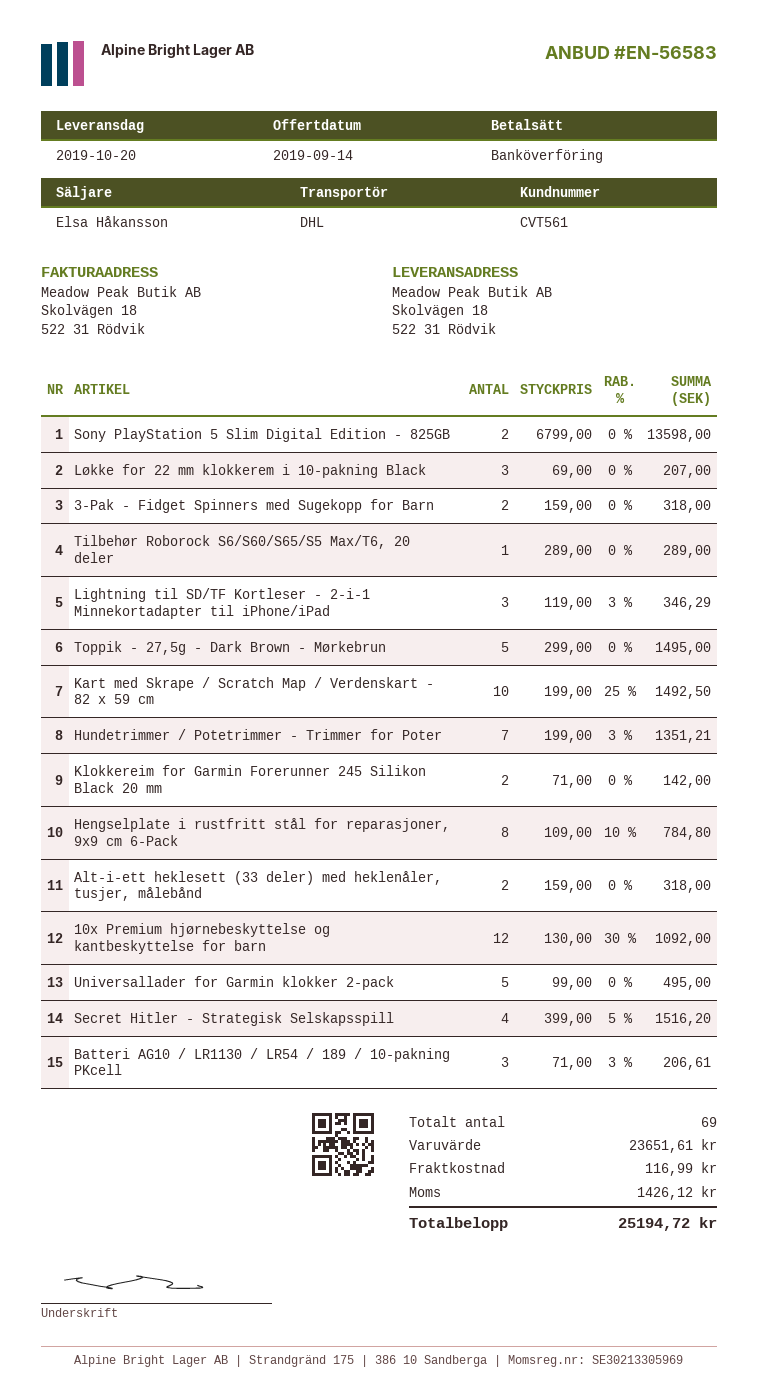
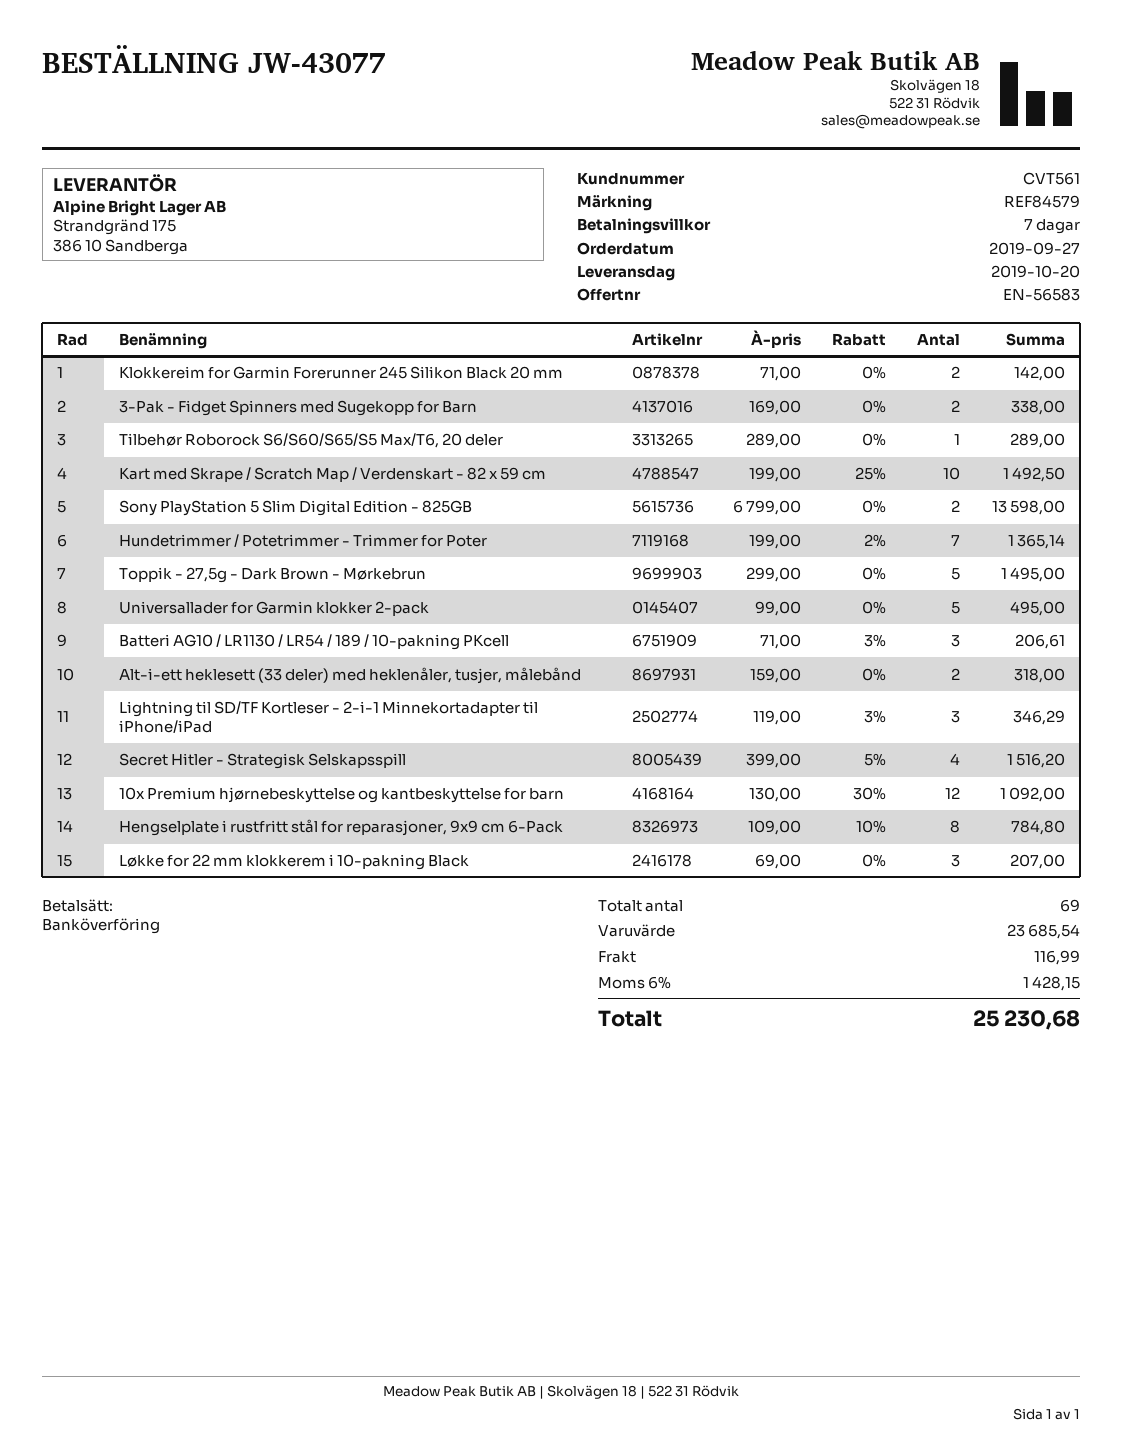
3-Pak - Fidget Spinners med Sugekopp for Barn: 2 x 159.00 = 318.00 -> 2 x 169.00 = 338.00
Hundetrimmer / Potetrimmer - Trimmer for Poter: 7 x 199.00 - 3% = 1351.21 -> 7 x 199.00 - 2% = 1365.14
subtotal: 23651.61 -> 23685.54
tax: 1426.12 -> 1428.15
total: 25194.72 -> 25230.68

